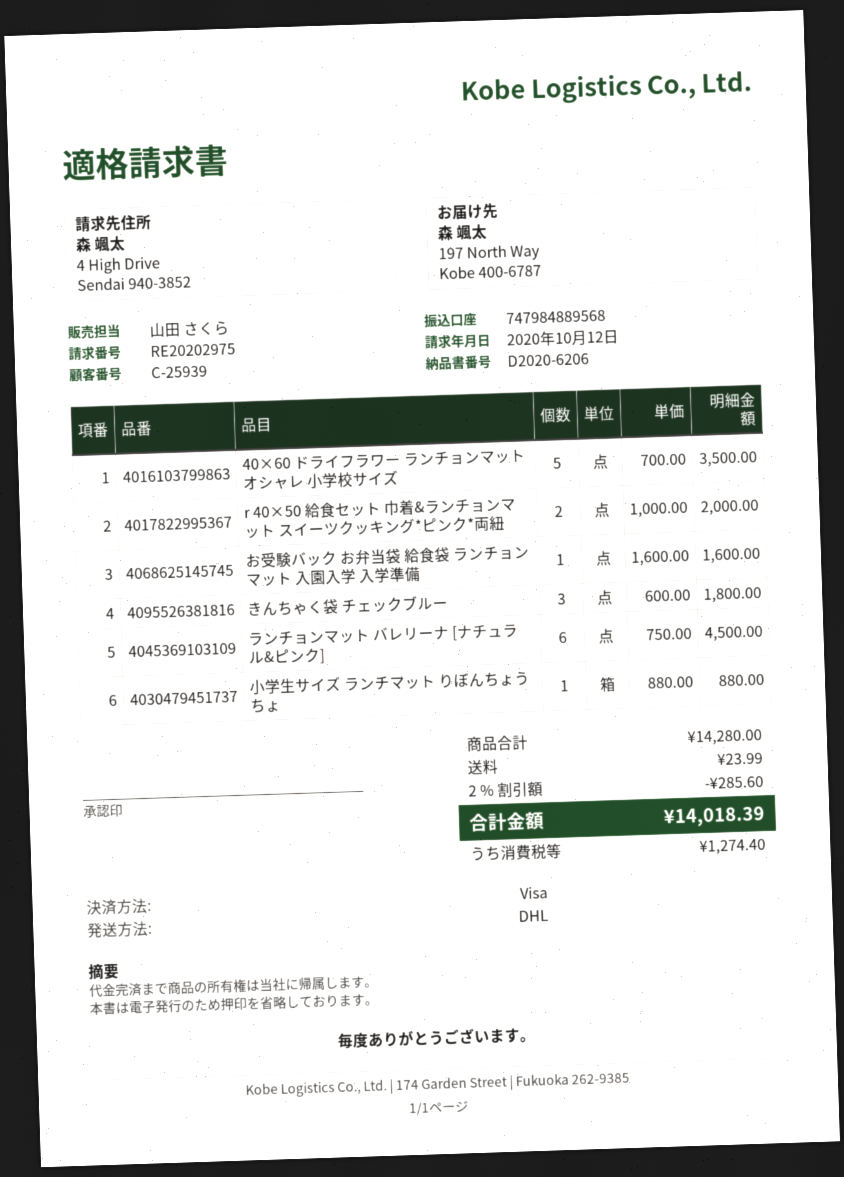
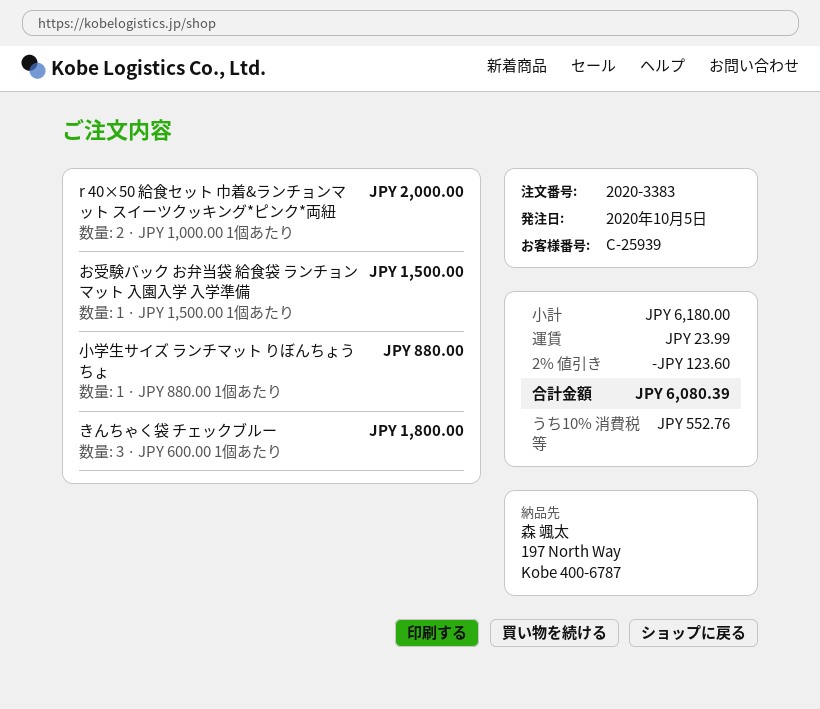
40×60 ドライフラワー ランチョンマット オシャレ 小学校サイズ: 5 x 700.00 = 3500.00 -> none
お受験バック お弁当袋 給食袋 ランチョンマット 入園入学 入学準備: 1 x 1600.00 = 1600.00 -> 1 x 1500.00 = 1500.00
ランチョンマット バレリーナ [ナチュラル&ピンク]: 6 x 750.00 = 4500.00 -> none
subtotal: 14280.00 -> 6180.00
discount: 2% = 285.60 -> 2% = 123.60
tax: 1274.40 -> 552.76
total: 14018.39 -> 6080.39

